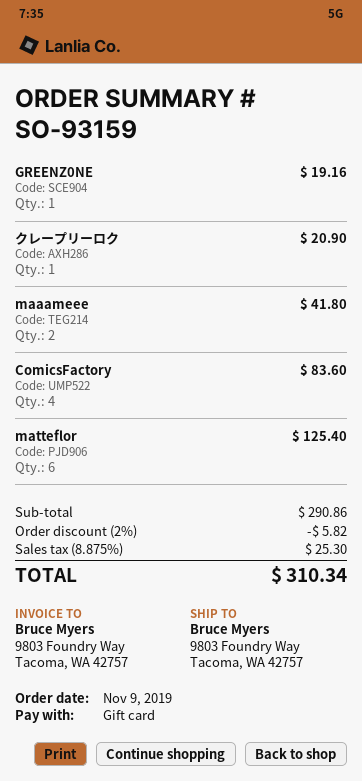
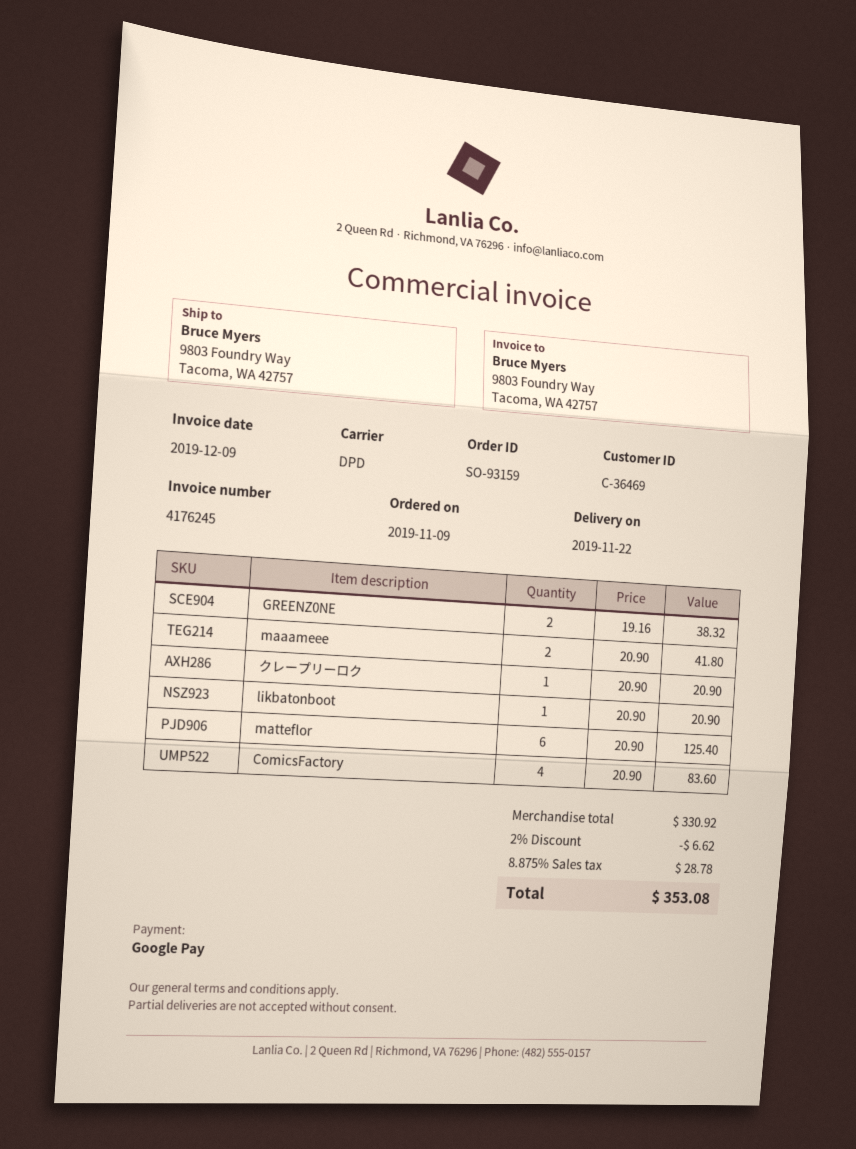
payment method: gift card -> Google Pay
GREENZ0NE: 1 for 19.16 -> 2 for 38.32
likbatonboot: none -> 1 for 20.90
subtotal: 290.86 -> 330.92
discount: 2% = 5.82 -> 2% = 6.62
tax: 8.875% = 25.30 -> 8.875% = 28.78
total: 310.34 -> 353.08

